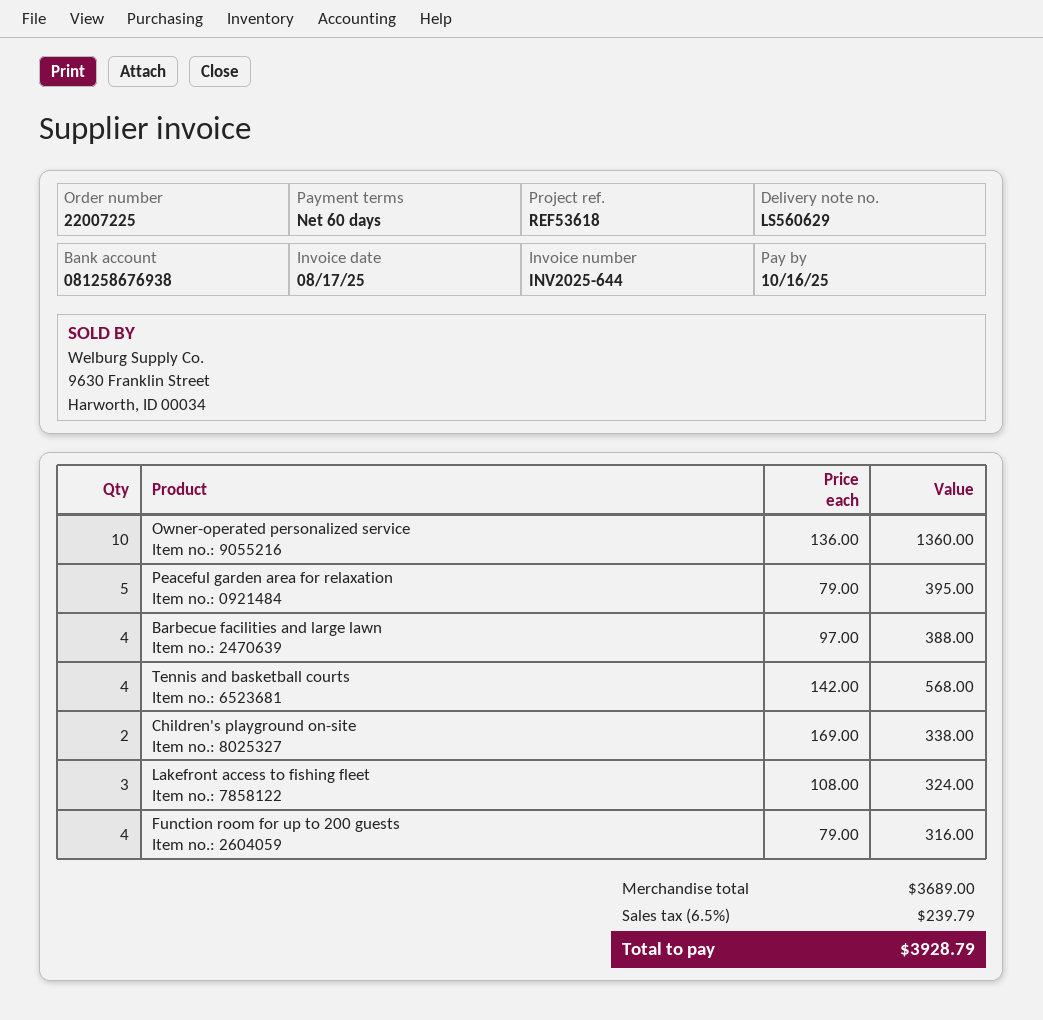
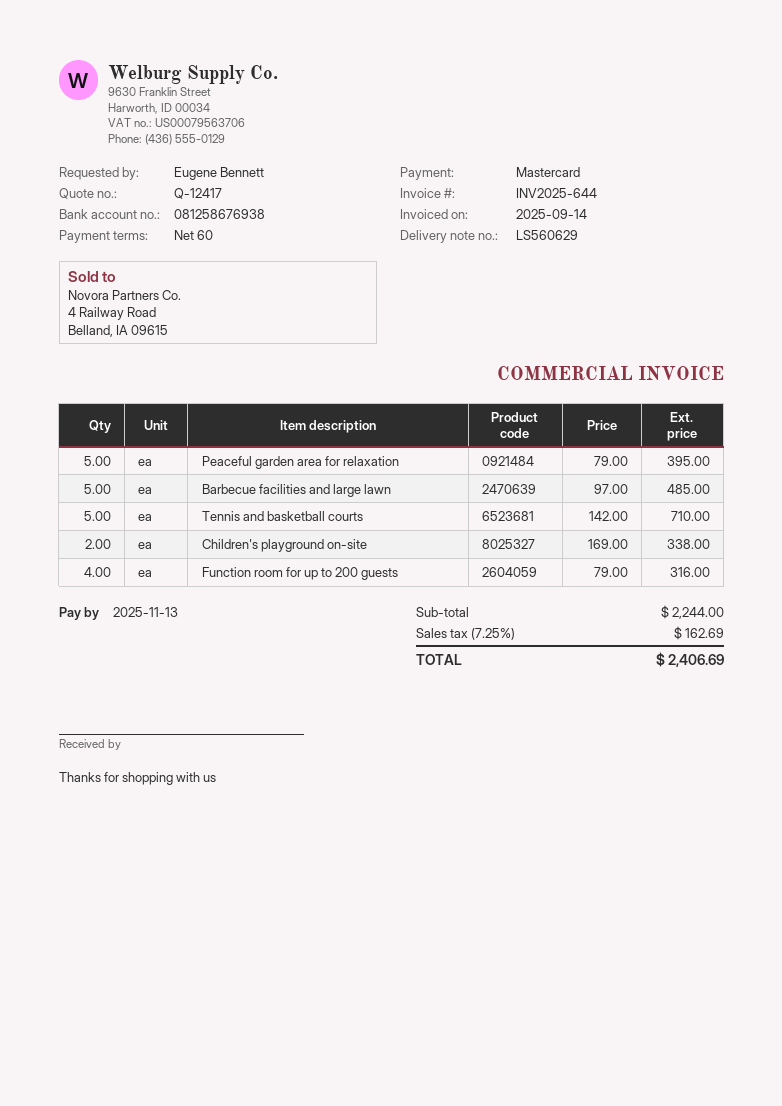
invoice date: 2025-08-17 -> 2025-09-14
due date: 2025-10-16 -> 2025-11-13
Owner-operated personalized service: 10 x 136.00 = 1360.00 -> none
Barbecue facilities and large lawn: 4 x 97.00 = 388.00 -> 5 x 97.00 = 485.00
Tennis and basketball courts: 4 x 142.00 = 568.00 -> 5 x 142.00 = 710.00
Lakefront access to fishing fleet: 3 x 108.00 = 324.00 -> none
subtotal: 3689.00 -> 2244.00
tax: 6.5% = 239.79 -> 7.25% = 162.69
total: 3928.79 -> 2406.69

